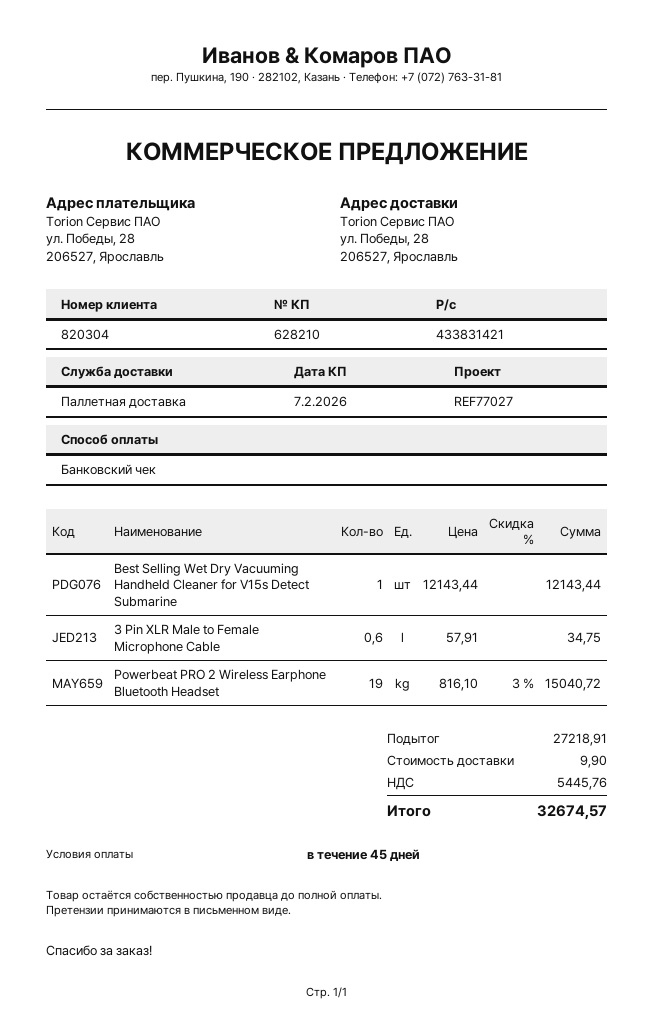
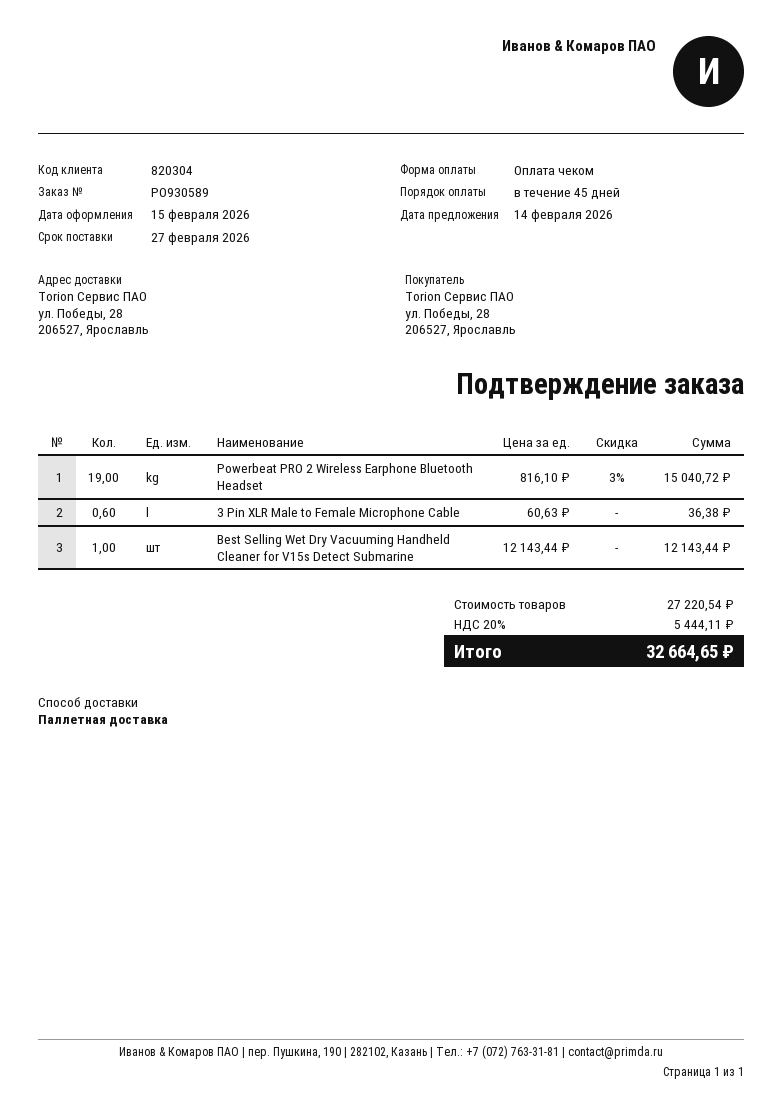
quote date: 2026-02-07 -> 2026-02-14
3 Pin XLR Male to Female Microphone Cable: 0.6 x 57.91 = 34.75 -> 0.6 x 60.63 = 36.38
subtotal: 27218.91 -> 27220.54
shipping: 9.90 -> none
tax: 5445.76 -> 5444.11
total: 32674.57 -> 32664.65

